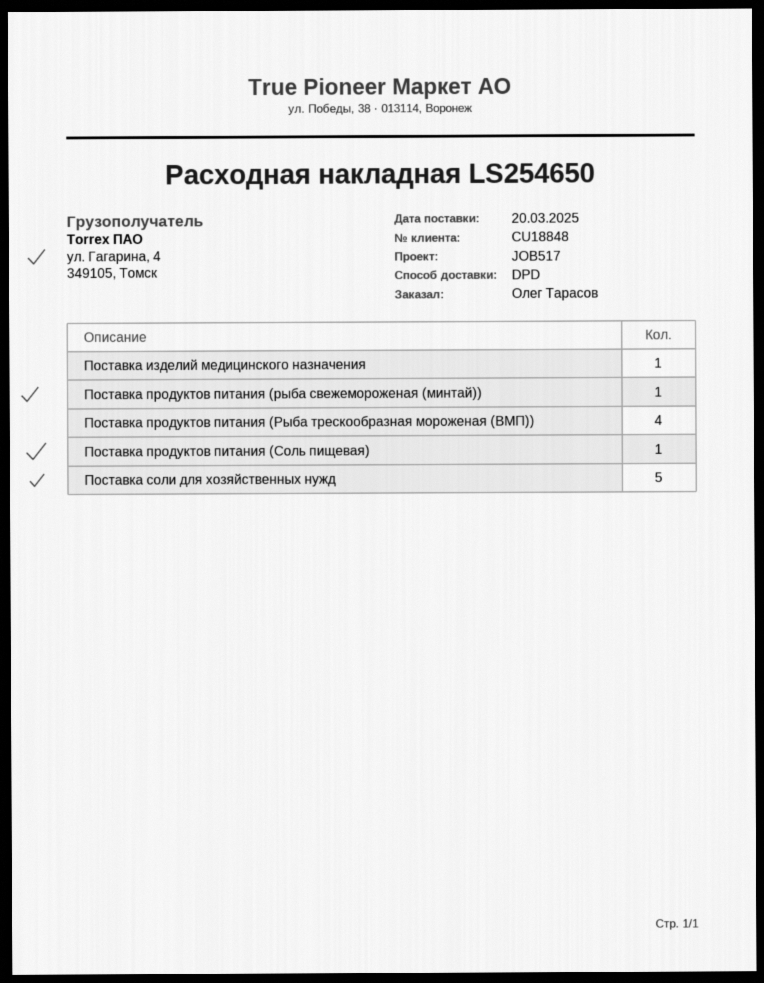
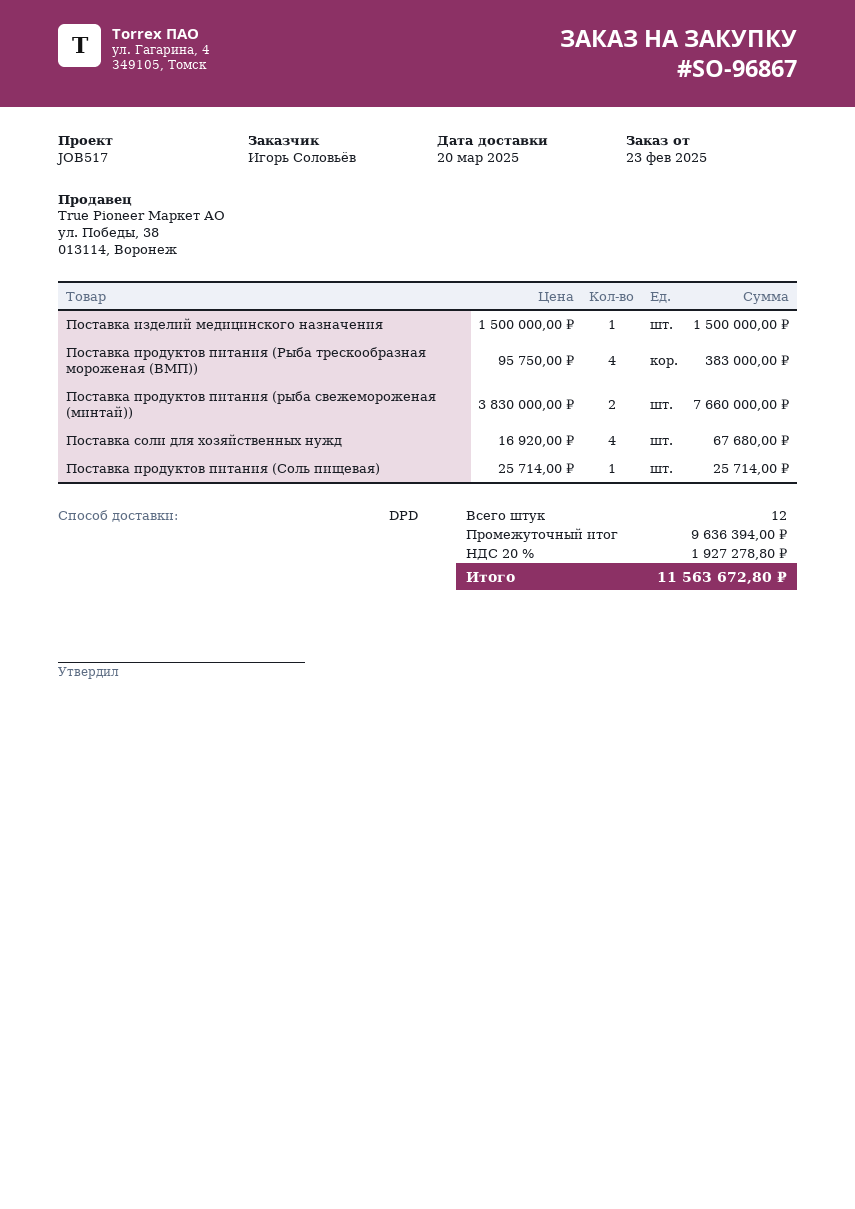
ordered by: Олег Тарасов -> Игорь Соловьёв
Поставка продуктов питания (рыба свежемороженая (минтай)): 1 -> 2
Поставка соли для хозяйственных нужд: 5 -> 4

